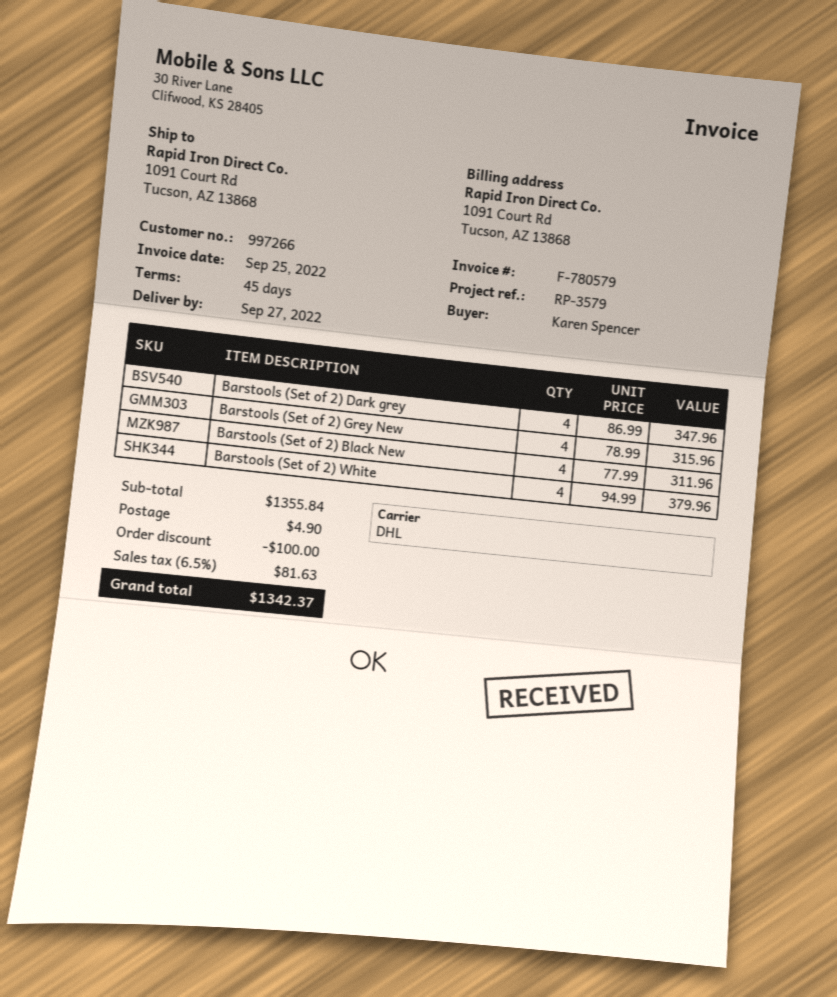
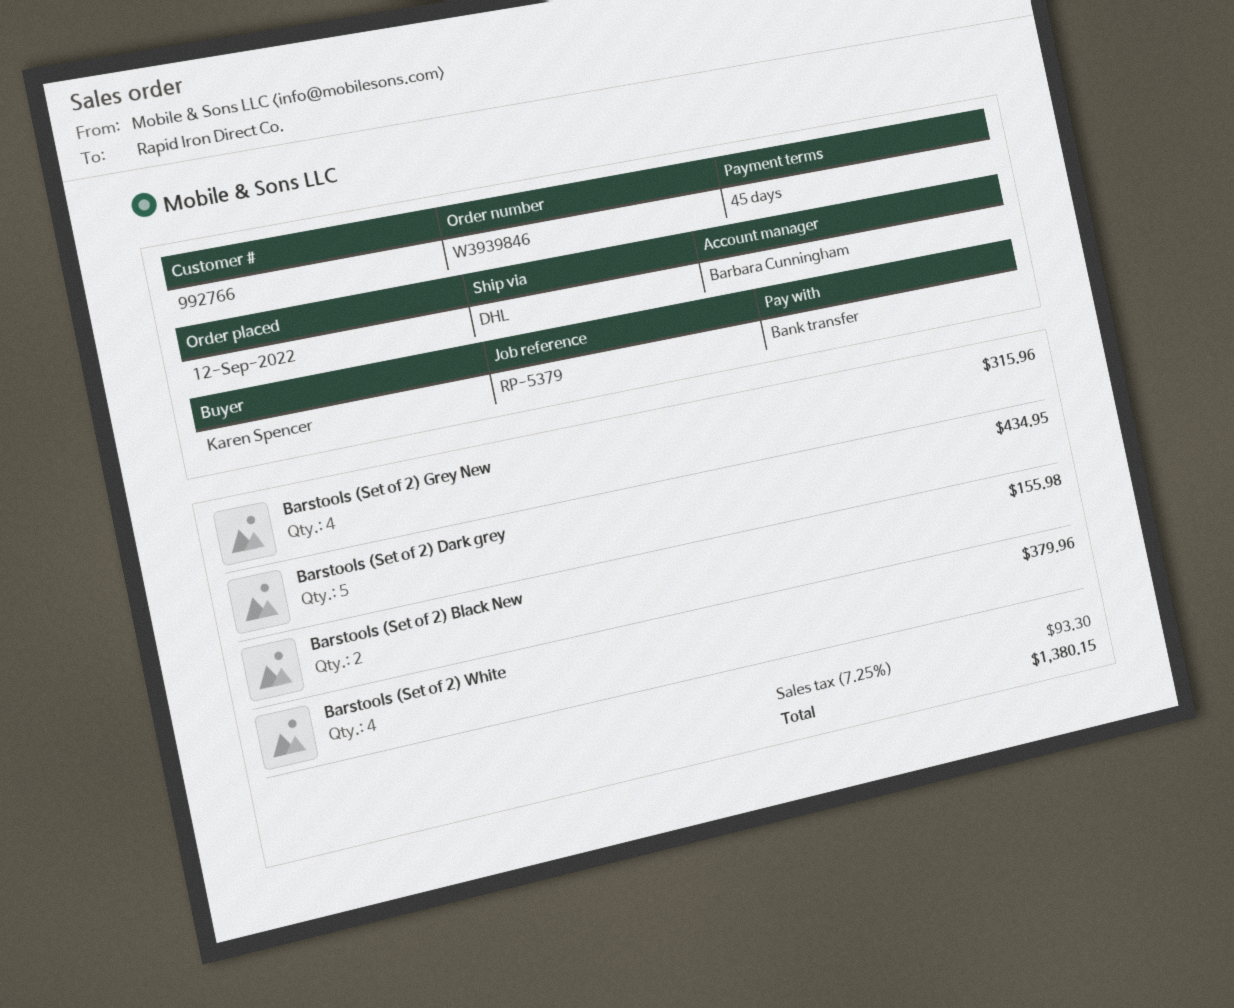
customer number: 997266 -> 992766
reference: RP-3579 -> RP-5379
Barstools (Set of 2) Dark grey: 4 for 347.96 -> 5 for 434.95
Barstools (Set of 2) Black New: 4 for 311.96 -> 2 for 155.98
discount: 100.00 -> none
shipping: 4.90 -> none
tax: 6.5% = 81.63 -> 7.25% = 93.30
total: 1342.37 -> 1380.15

